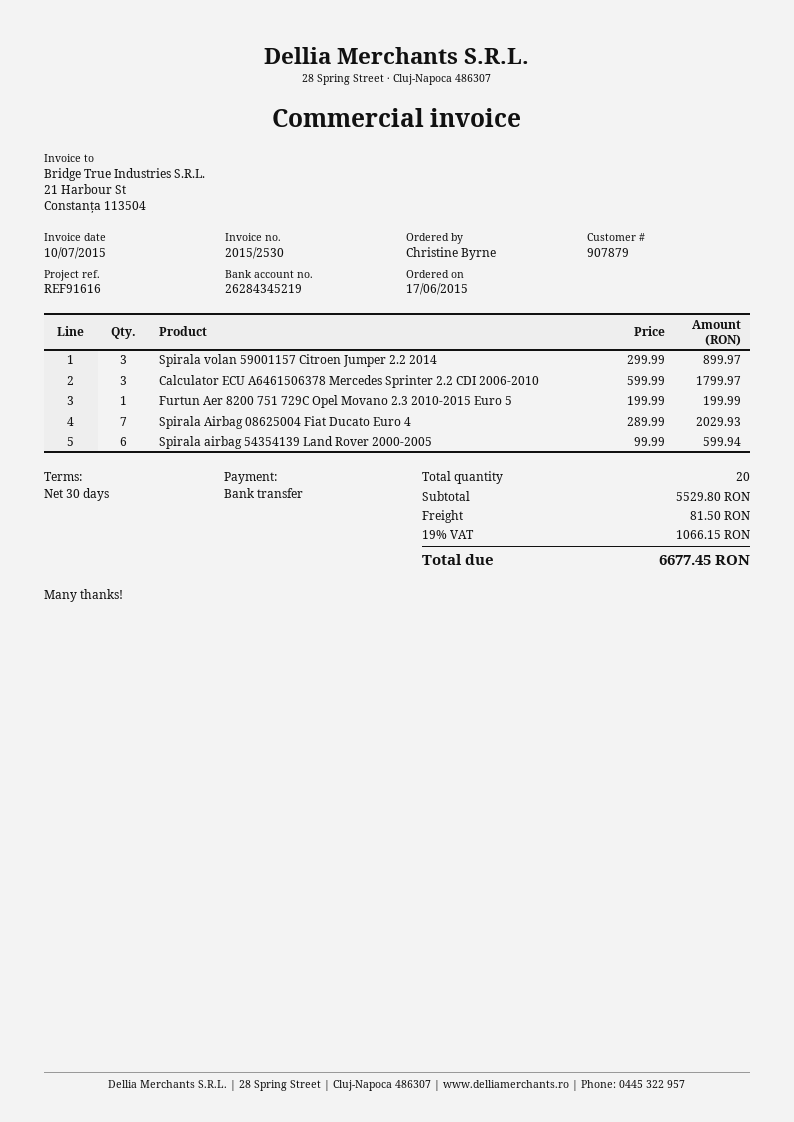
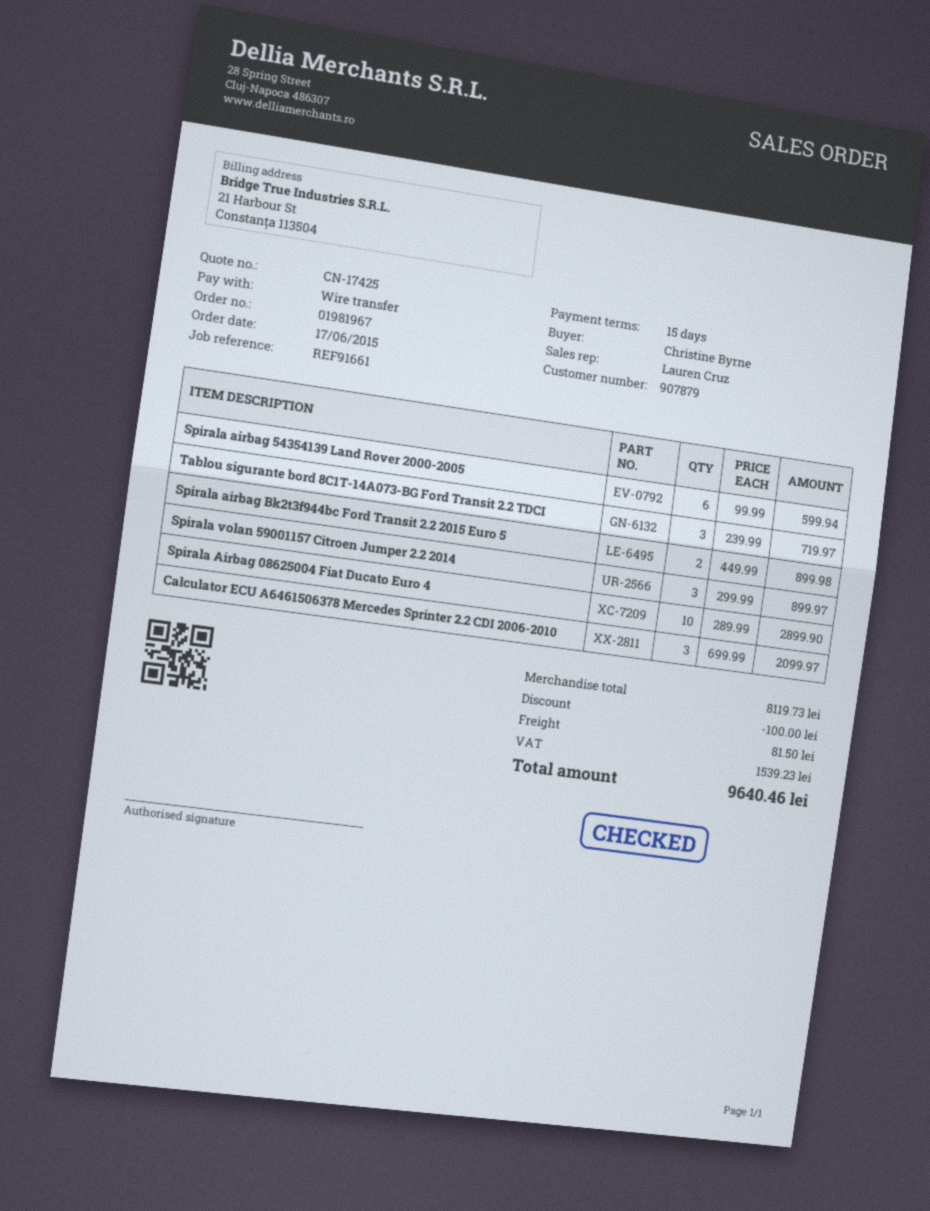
payment terms: 30 days -> 15 days
reference: REF91616 -> REF91661
Calculator ECU A6461506378 Mercedes Sprinter 2.2 CDI 2006-2010: 3 x 599.99 = 1799.97 -> 3 x 699.99 = 2099.97
Furtun Aer 8200 751 729C Opel Movano 2.3 2010-2015 Euro 5: 1 x 199.99 = 199.99 -> none
Spirala Airbag 08625004 Fiat Ducato Euro 4: 7 x 289.99 = 2029.93 -> 10 x 289.99 = 2899.90
Tablou sigurante bord 8C1T-14A073-BG Ford Transit 2.2 TDCI: none -> 3 x 239.99 = 719.97
Spirala airbag Bk2t3f944bc Ford Transit 2.2 2015 Euro 5: none -> 2 x 449.99 = 899.98
subtotal: 5529.80 -> 8119.73
discount: none -> 100.00
tax: 1066.15 -> 1539.23
total: 6677.45 -> 9640.46

